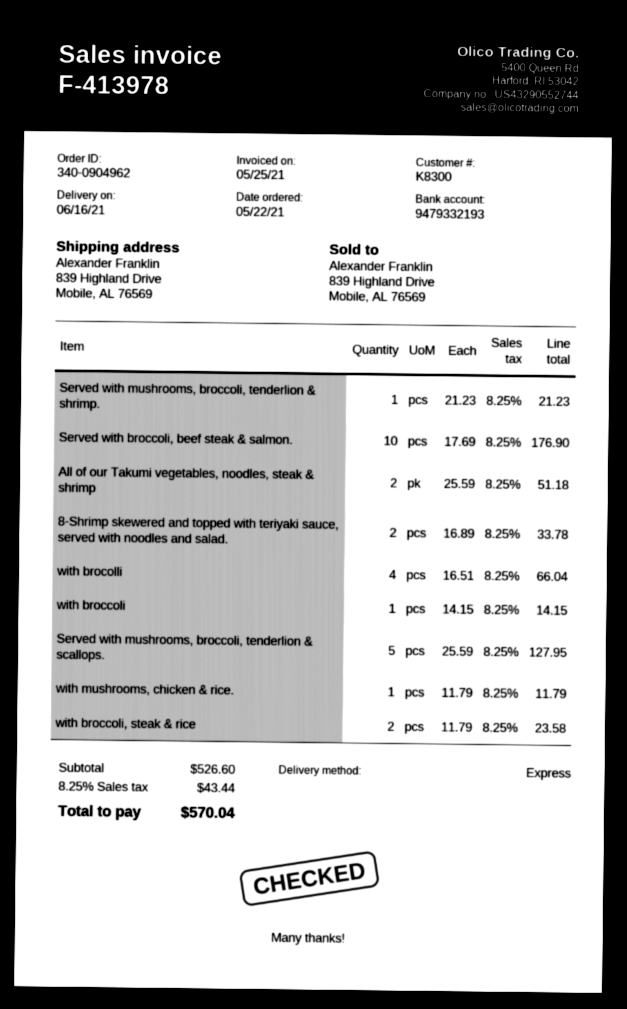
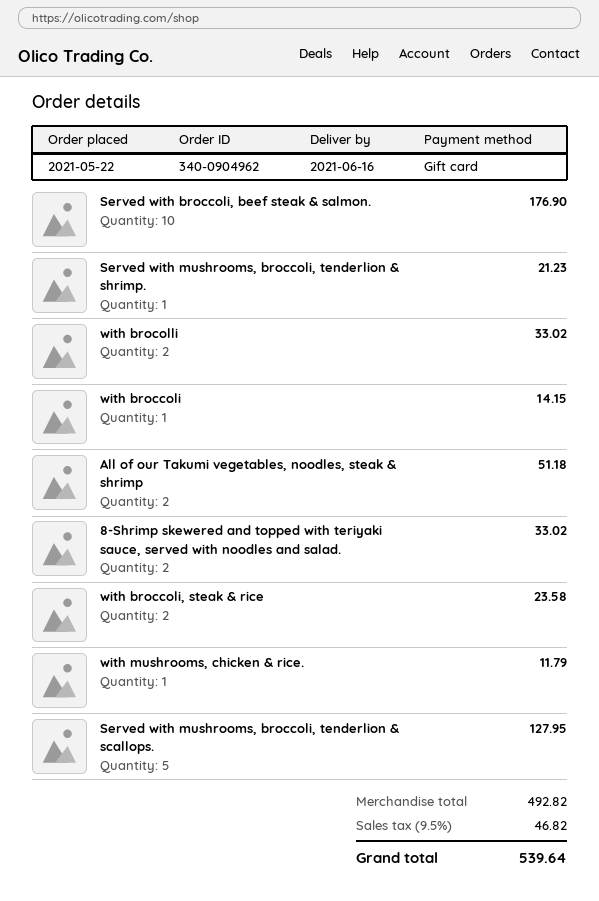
8-Shrimp skewered and topped with teriyaki sauce, served with noodles and salad.: 2 for 33.78 -> 2 for 33.02
with brocolli: 4 for 66.04 -> 2 for 33.02
subtotal: 526.60 -> 492.82
tax: 8.25% = 43.44 -> 9.5% = 46.82
total: 570.04 -> 539.64

